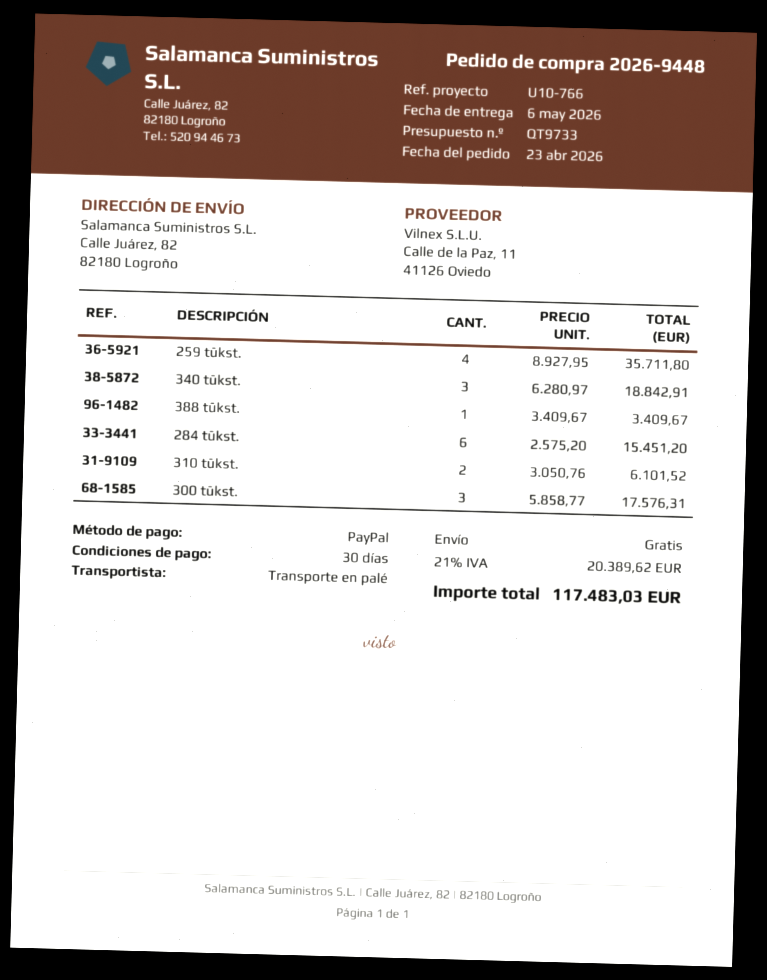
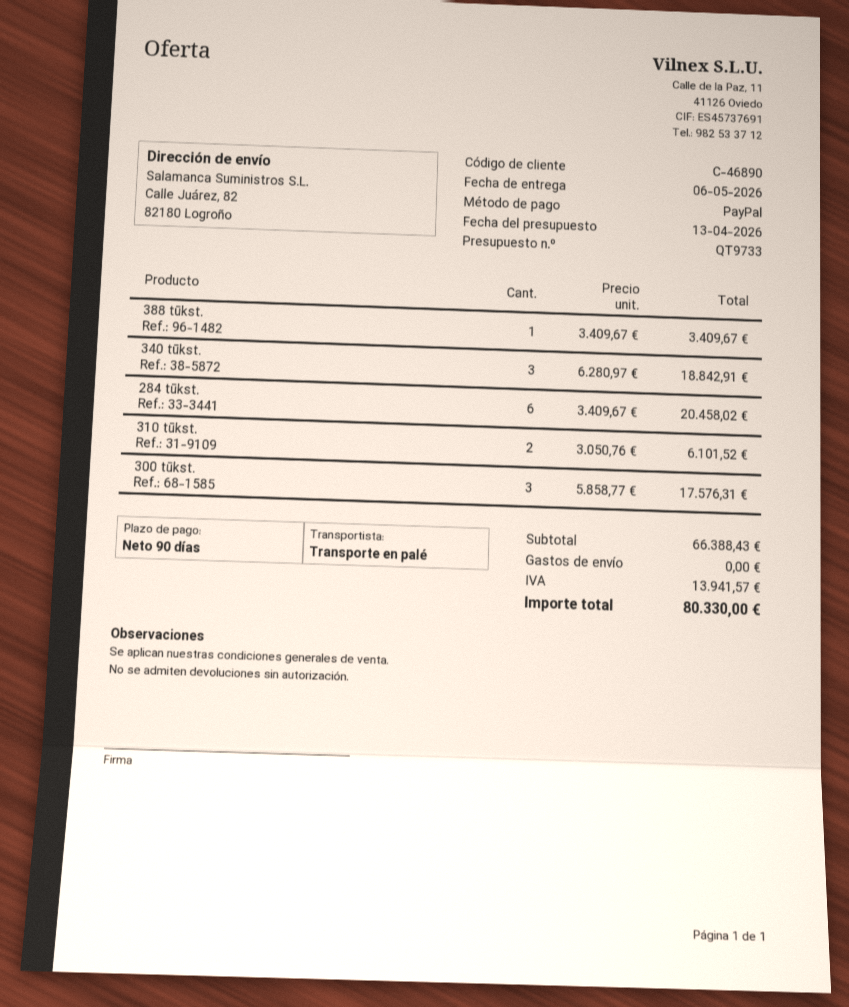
payment terms: 30 days -> 90 days
259 tūkst.: 4 x 8927.95 = 35711.80 -> none
284 tūkst.: 6 x 2575.20 = 15451.20 -> 6 x 3409.67 = 20458.02
tax: 20389.62 -> 13941.57
total: 117483.03 -> 80330.00

